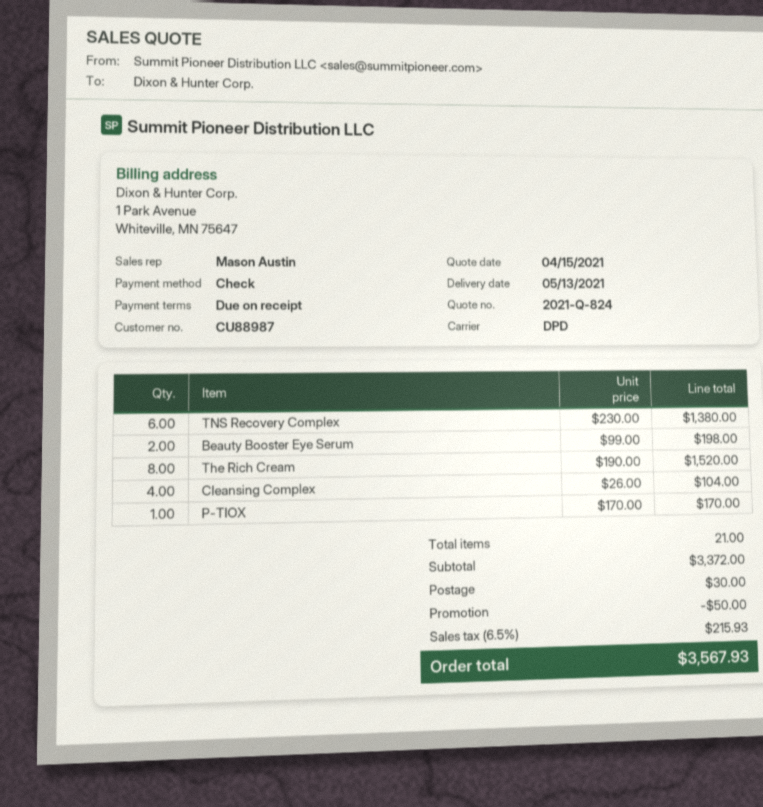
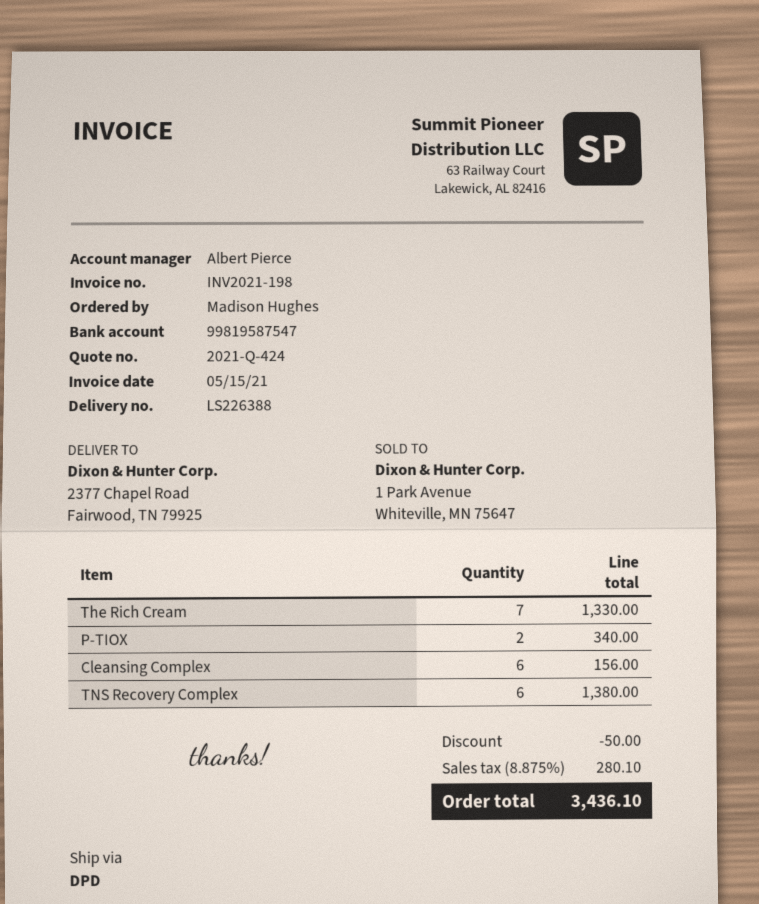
quote number: 2021-Q-824 -> 2021-Q-424
sales rep: Mason Austin -> Albert Pierce
Beauty Booster Eye Serum: 2 for 198.00 -> none
The Rich Cream: 8 for 1520.00 -> 7 for 1330.00
Cleansing Complex: 4 for 104.00 -> 6 for 156.00
P-TIOX: 1 for 170.00 -> 2 for 340.00
shipping: 30.00 -> none
tax: 6.5% = 215.93 -> 8.875% = 280.10
total: 3567.93 -> 3436.10

